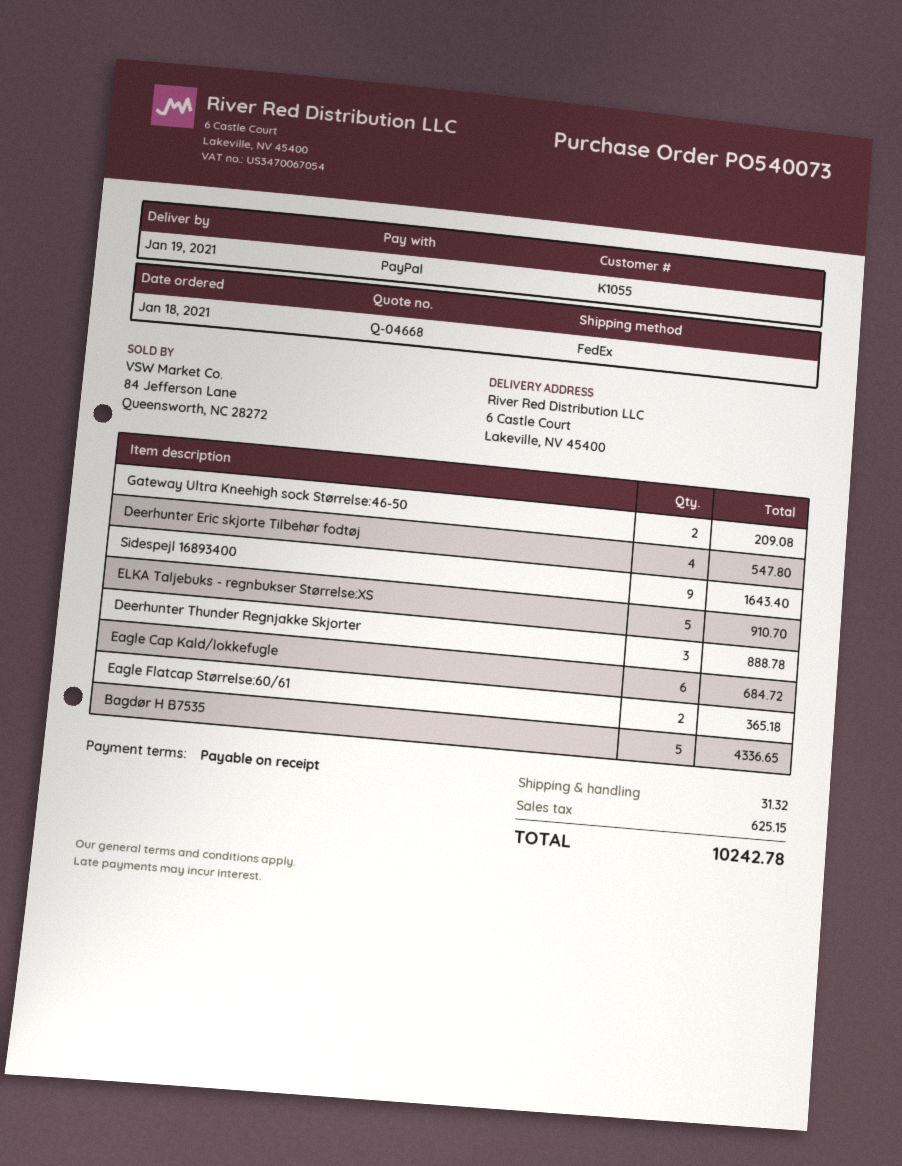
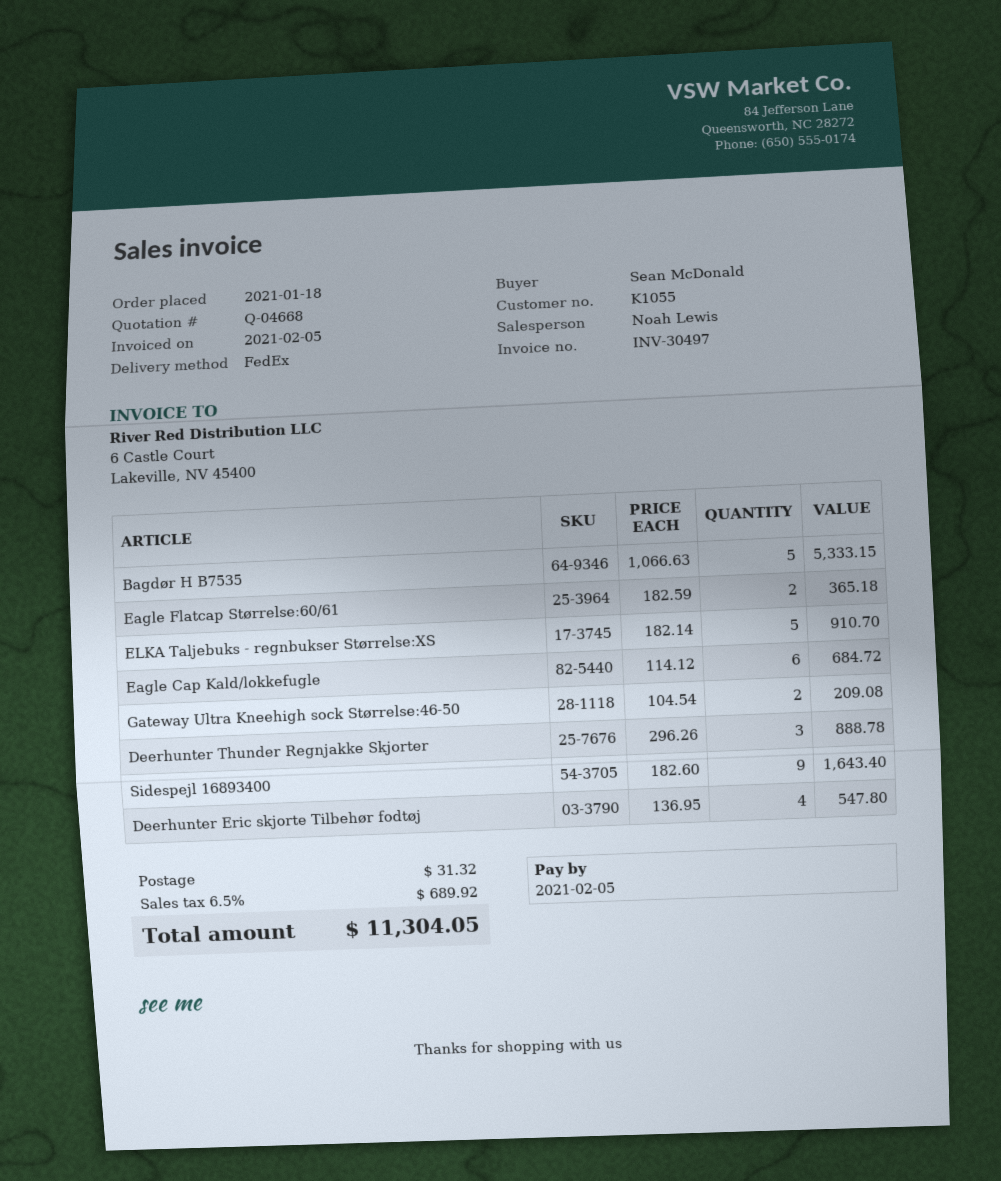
Bagdør H B7535: 5 for 4336.65 -> 5 for 5333.15
tax: 625.15 -> 689.92
total: 10242.78 -> 11304.05

